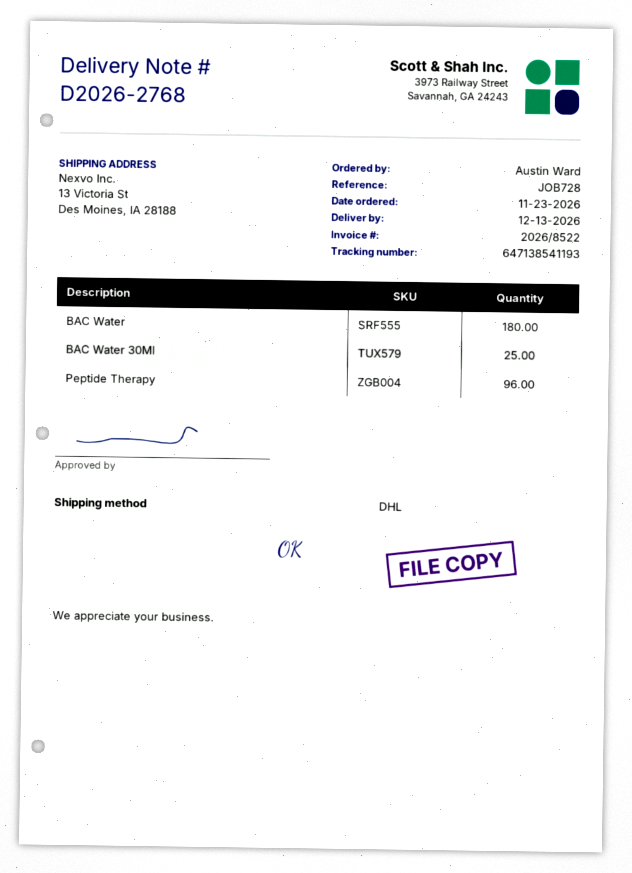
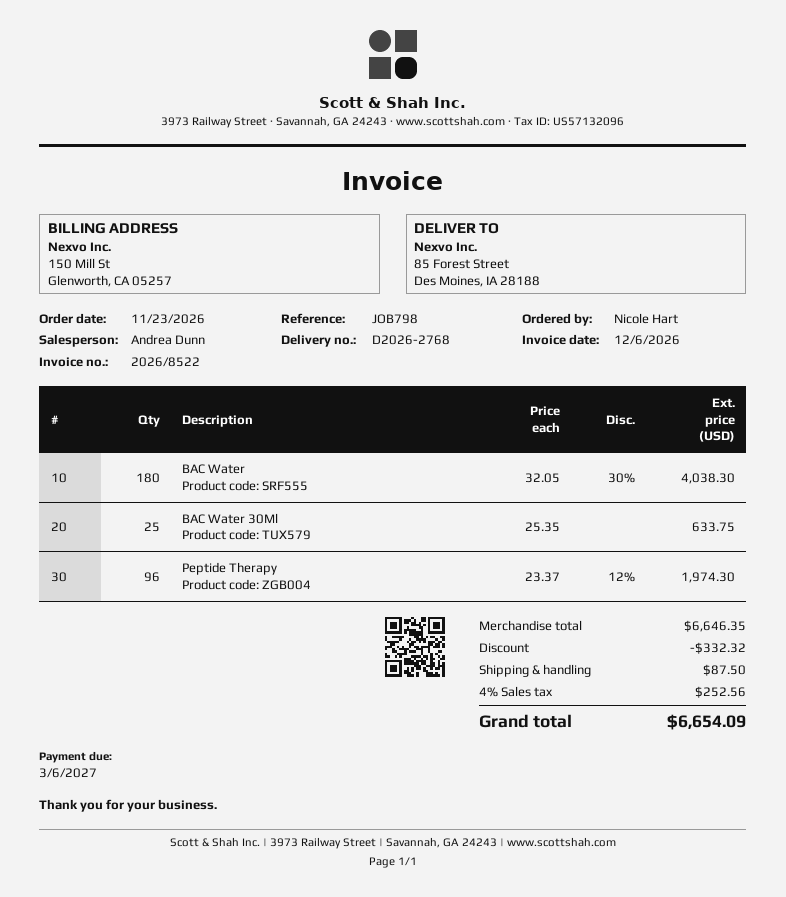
reference: JOB728 -> JOB798
ordered by: Austin Ward -> Nicole Hart
ship to: 13 Victoria St, Des Moines, IA 28188 -> 85 Forest Street, Des Moines, IA 28188

